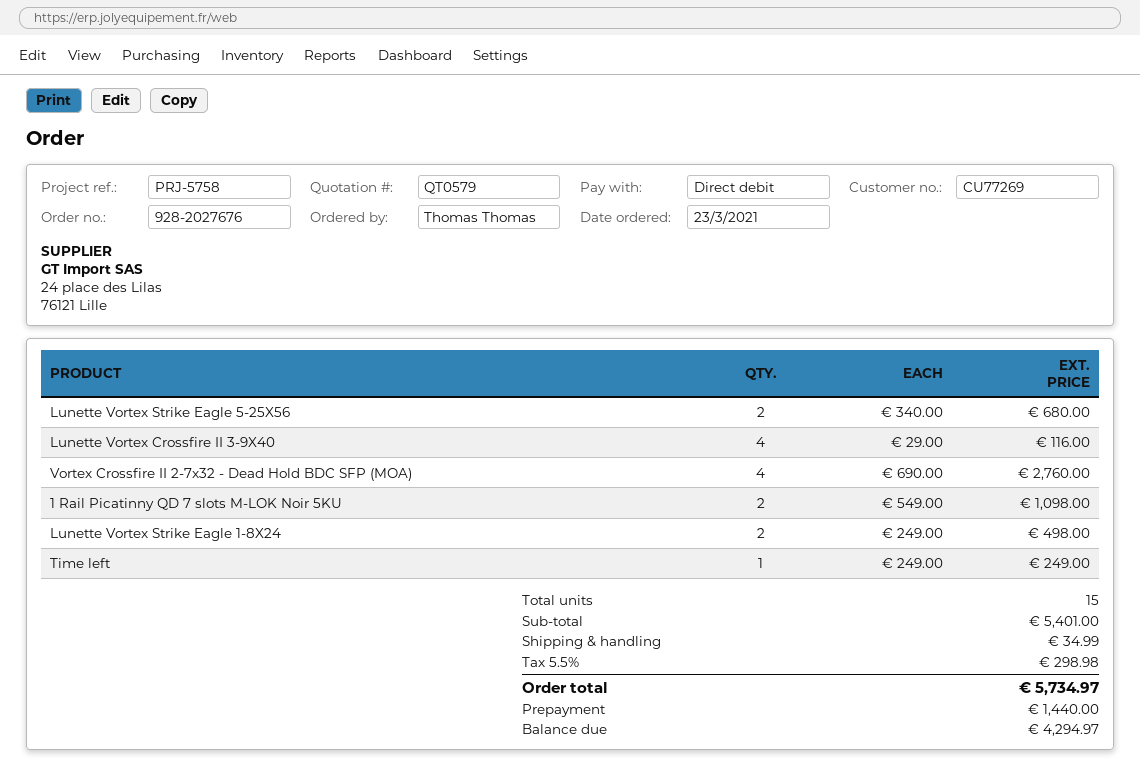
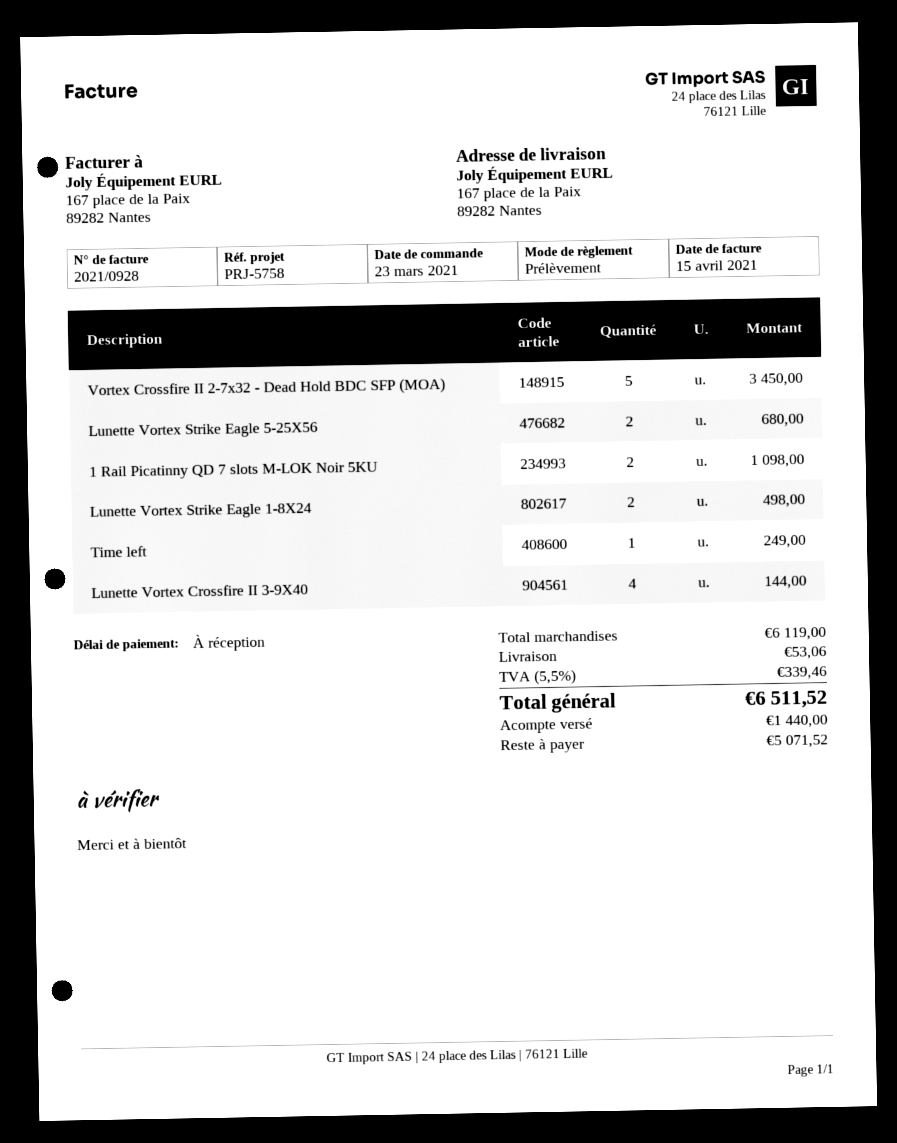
Lunette Vortex Crossfire II 3-9X40: 4 for 116.00 -> 4 for 144.00
Vortex Crossfire II 2-7x32 - Dead Hold BDC SFP (MOA): 4 for 2760.00 -> 5 for 3450.00
subtotal: 5401.00 -> 6119.00
shipping: 34.99 -> 53.06
tax: 5.5% = 298.98 -> 5.5% = 339.46
total: 5734.97 -> 6511.52
balance: 4294.97 -> 5071.52

